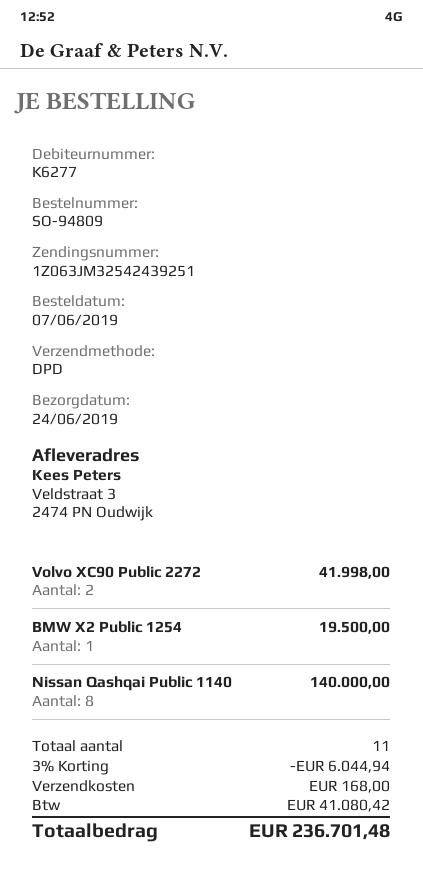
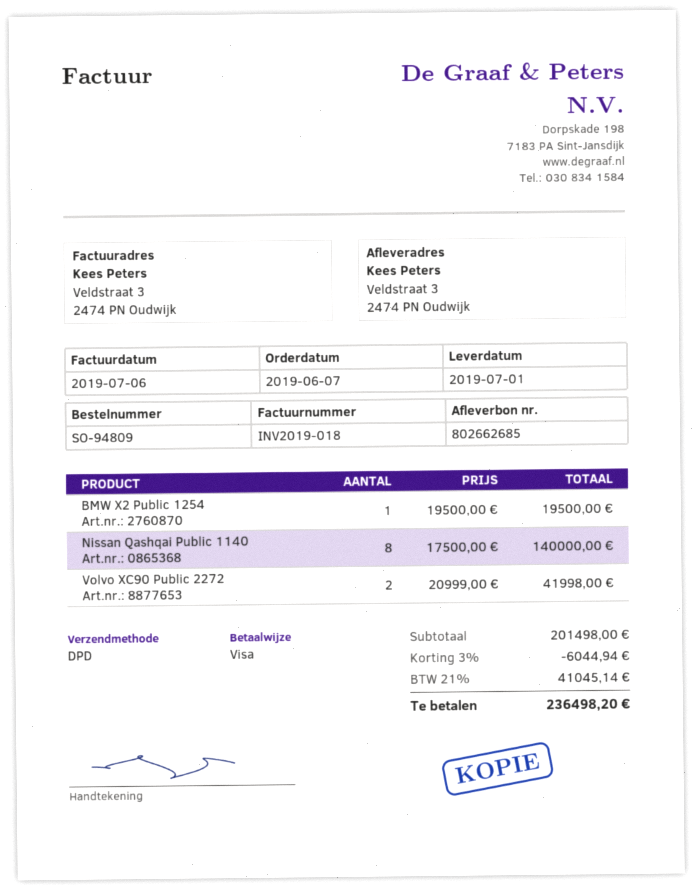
delivery date: 2019-06-24 -> 2019-07-01
shipping: 168.00 -> none
tax: 41080.42 -> 41045.14
total: 236701.48 -> 236498.20

